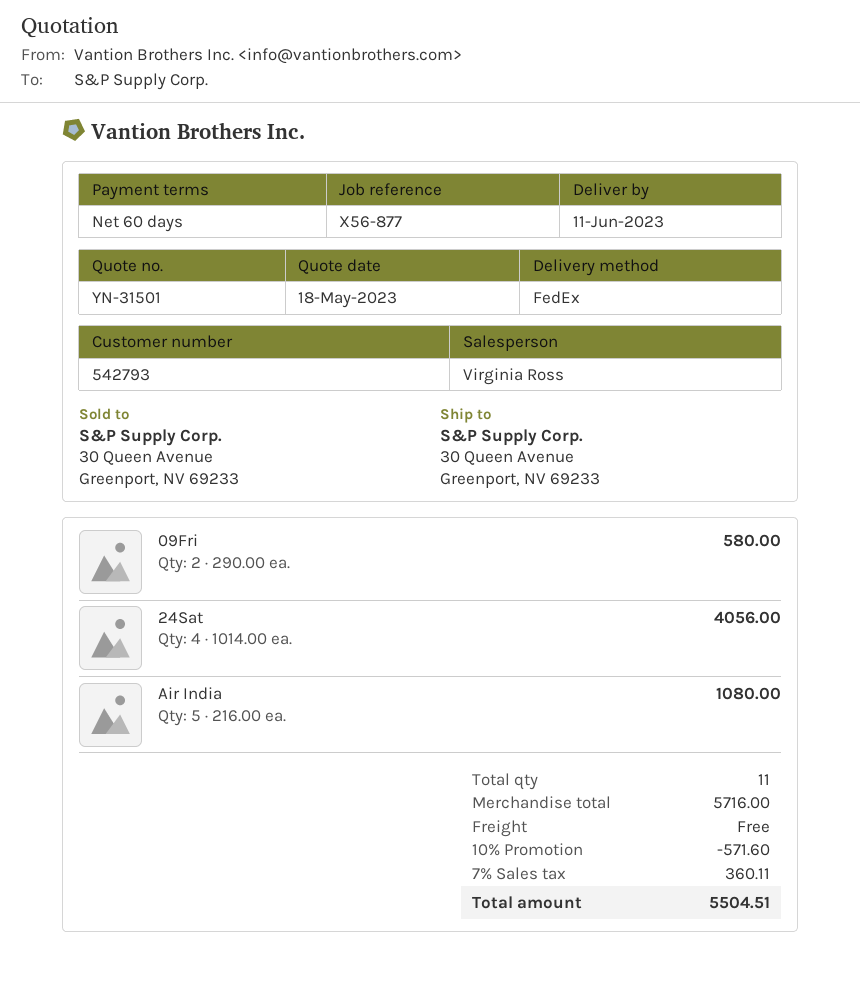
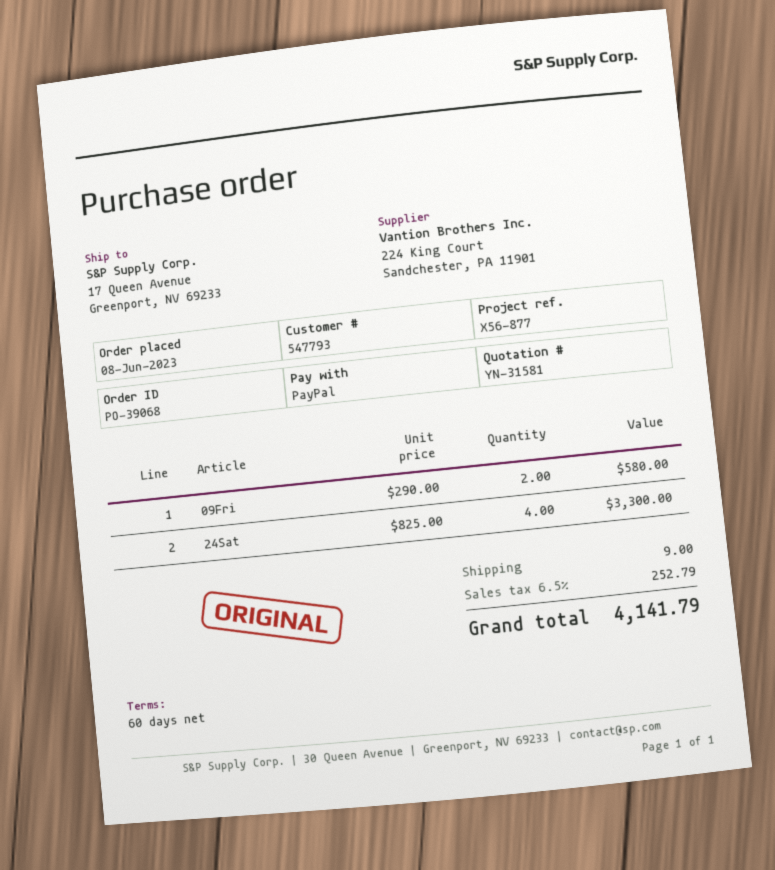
quote number: YN-31501 -> YN-31581
customer number: 542793 -> 547793
ship to: 30 Queen Avenue, Greenport, NV 69233 -> 17 Queen Avenue, Greenport, NV 69233
24Sat: 4 x 1014.00 = 4056.00 -> 4 x 825.00 = 3300.00
Air India: 5 x 216.00 = 1080.00 -> none
discount: 10% = 571.60 -> none
shipping: 0.00 -> 9.00
tax: 7% = 360.11 -> 6.5% = 252.79
total: 5504.51 -> 4141.79

